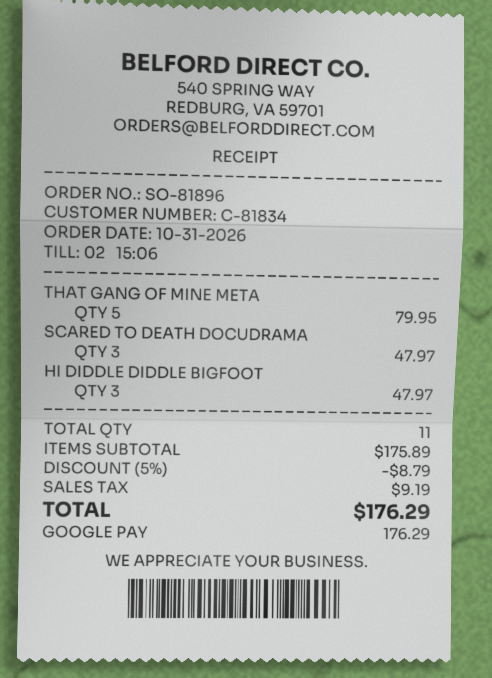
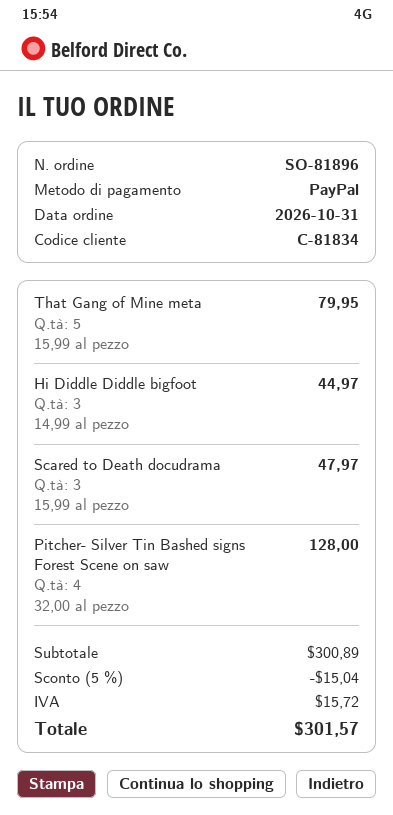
payment method: Google Pay -> PayPal
HI DIDDLE DIDDLE BIGFOOT: 3 for 47.97 -> 3 for 44.97
Pitcher- Silver Tin Bashed signs Forest Scene on saw: none -> 4 for 128.00
subtotal: 175.89 -> 300.89
discount: 5% = 8.79 -> 5% = 15.04
tax: 9.19 -> 15.72
total: 176.29 -> 301.57

